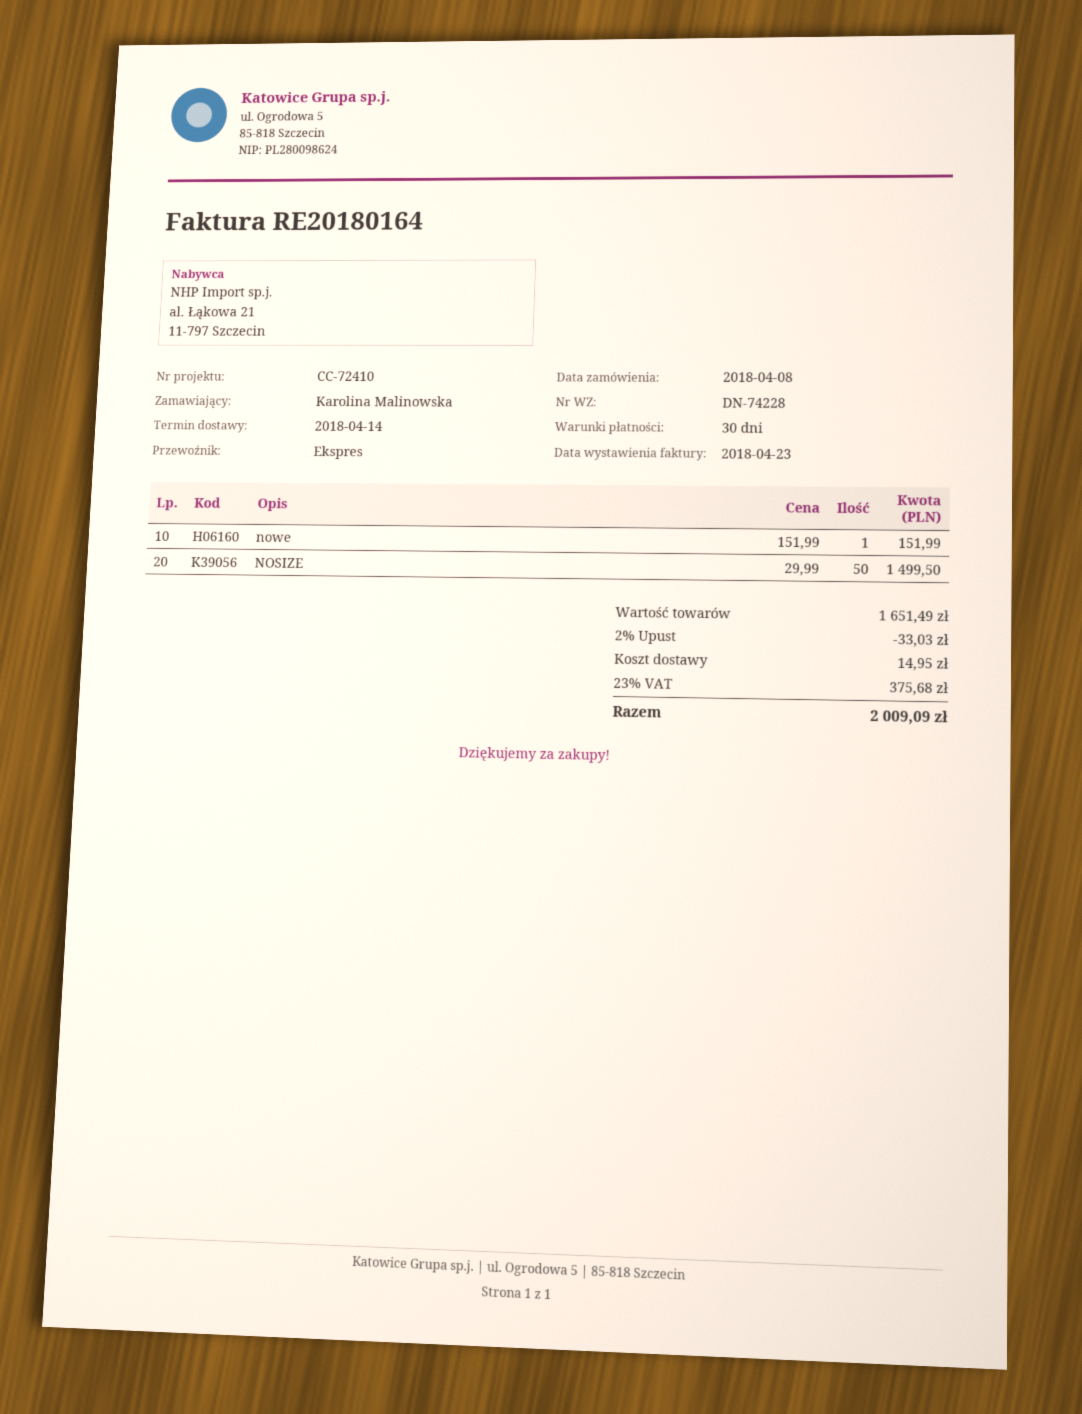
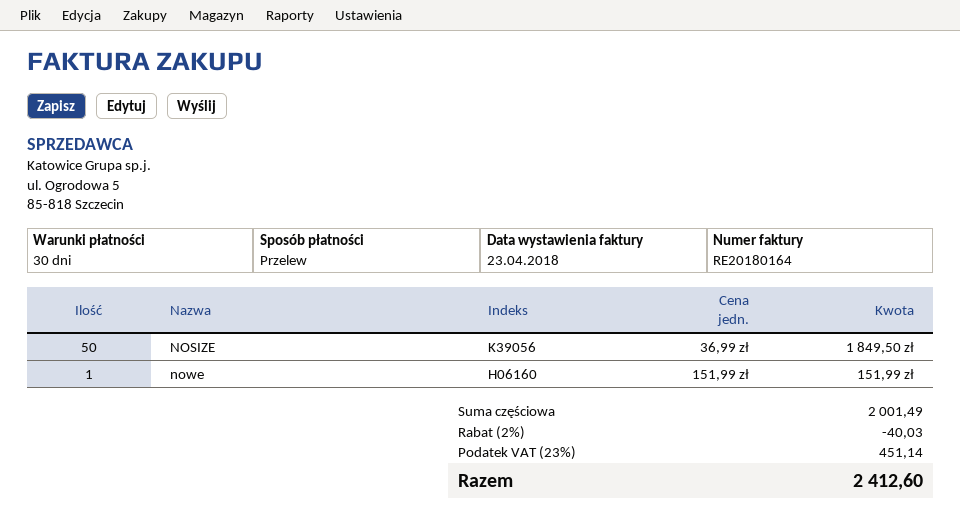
NOSIZE: 50 x 29.99 = 1499.50 -> 50 x 36.99 = 1849.50
subtotal: 1651.49 -> 2001.49
discount: 2% = 33.03 -> 2% = 40.03
shipping: 14.95 -> none
tax: 23% = 375.68 -> 23% = 451.14
total: 2009.09 -> 2412.60

